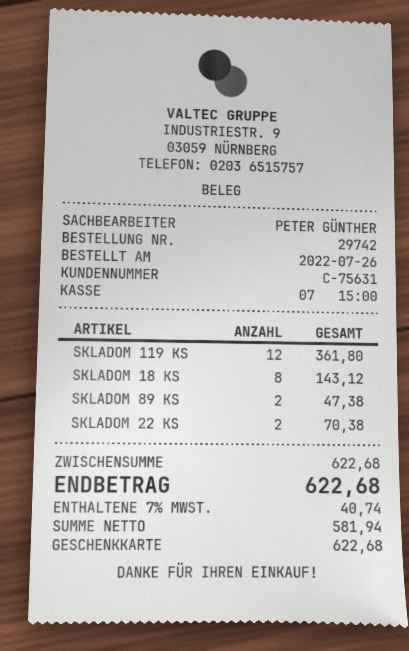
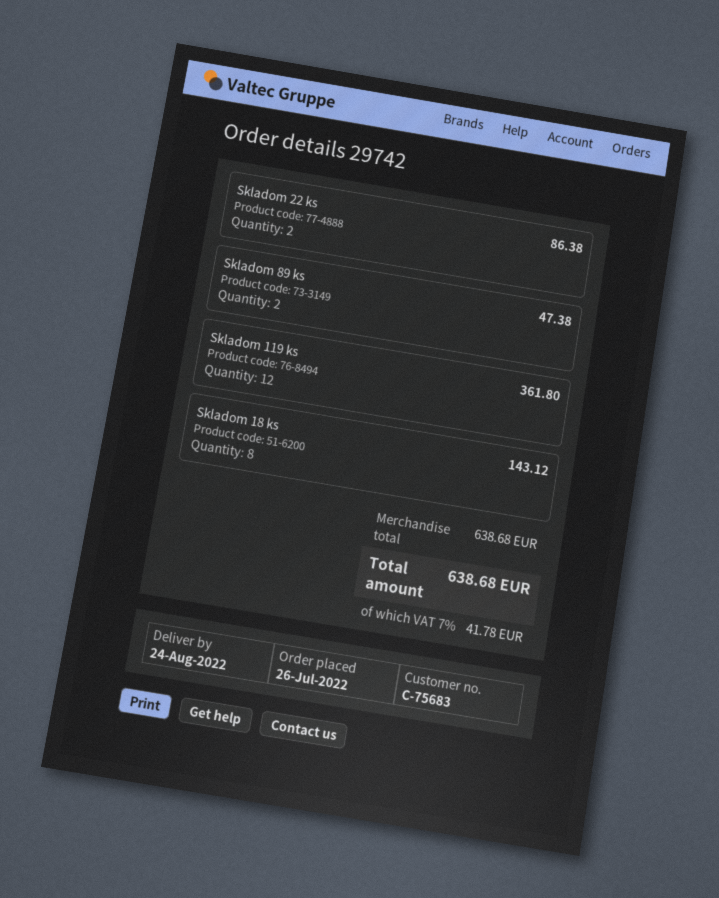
customer number: C-75631 -> C-75683
SKLADOM 22 KS: 2 for 70.38 -> 2 for 86.38
subtotal: 622.68 -> 638.68
tax: 7% = 40.74 -> 7% = 41.78
total: 622.68 -> 638.68

